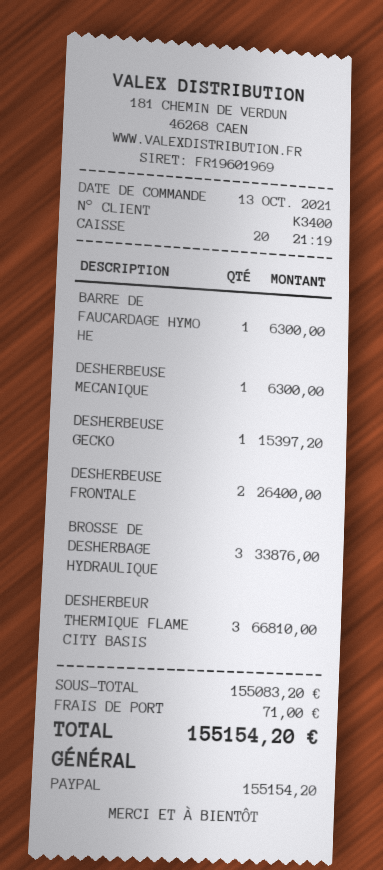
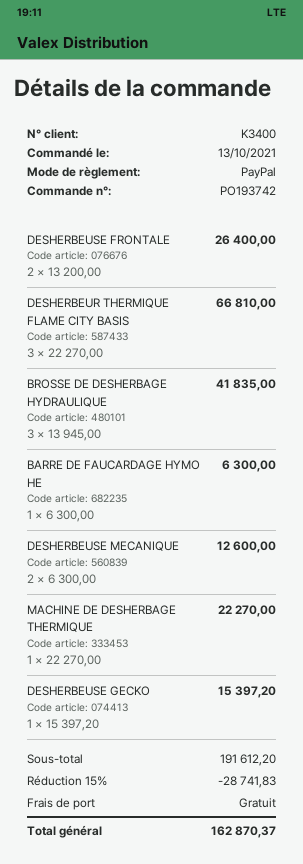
DESHERBEUSE MECANIQUE: 1 for 6300.00 -> 2 for 12600.00
BROSSE DE DESHERBAGE HYDRAULIQUE: 3 for 33876.00 -> 3 for 41835.00
MACHINE DE DESHERBAGE THERMIQUE: none -> 1 for 22270.00
subtotal: 155083.20 -> 191612.20
discount: none -> 15% = 28741.83
shipping: 71.00 -> 0.00
total: 155154.20 -> 162870.37

